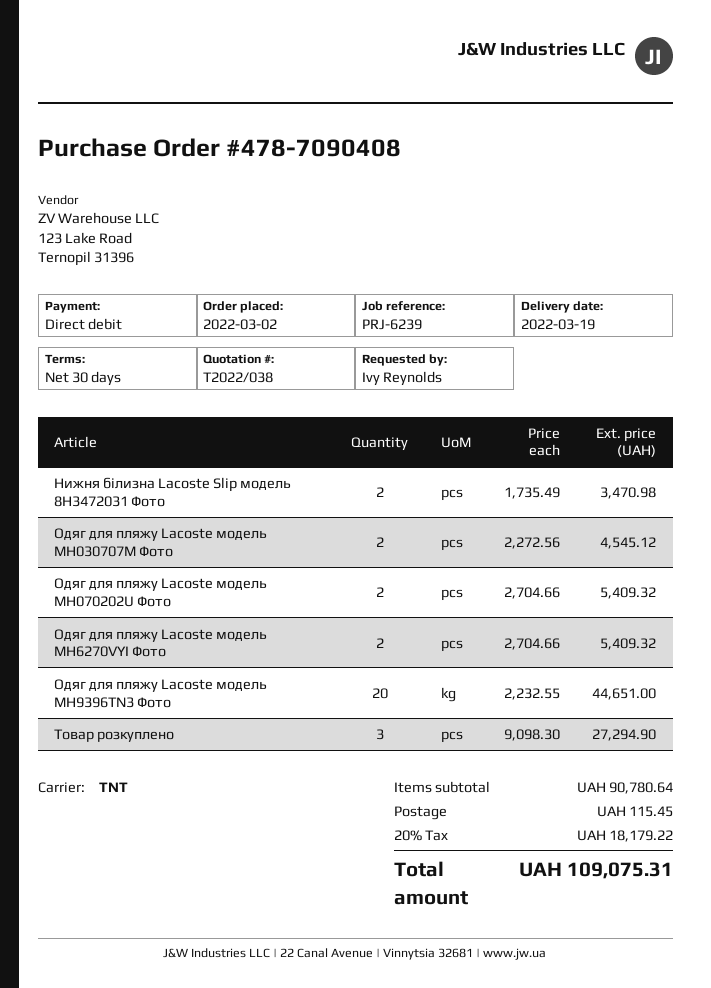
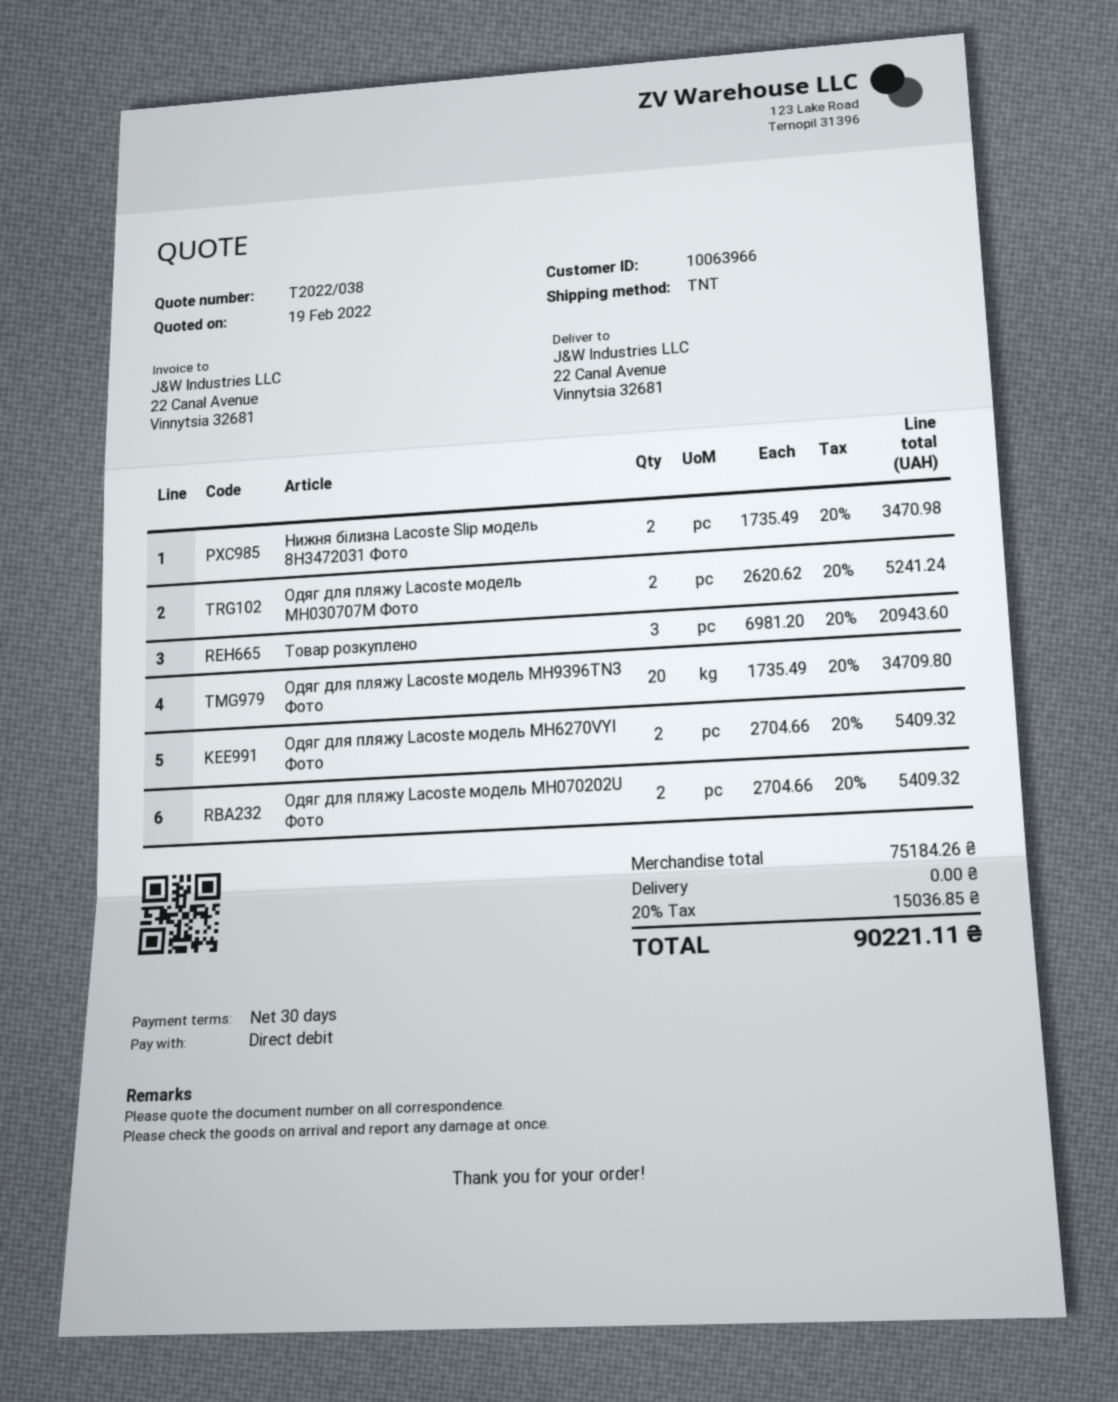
Одяг для пляжу Lacoste модель MH030707M Фото: 2 x 2272.56 = 4545.12 -> 2 x 2620.62 = 5241.24
Одяг для пляжу Lacoste модель MH9396TN3 Фото: 20 x 2232.55 = 44651.00 -> 20 x 1735.49 = 34709.80
Товар розкуплено: 3 x 9098.30 = 27294.90 -> 3 x 6981.20 = 20943.60
subtotal: 90780.64 -> 75184.26
shipping: 115.45 -> 0.00
tax: 20% = 18179.22 -> 20% = 15036.85
total: 109075.31 -> 90221.11

